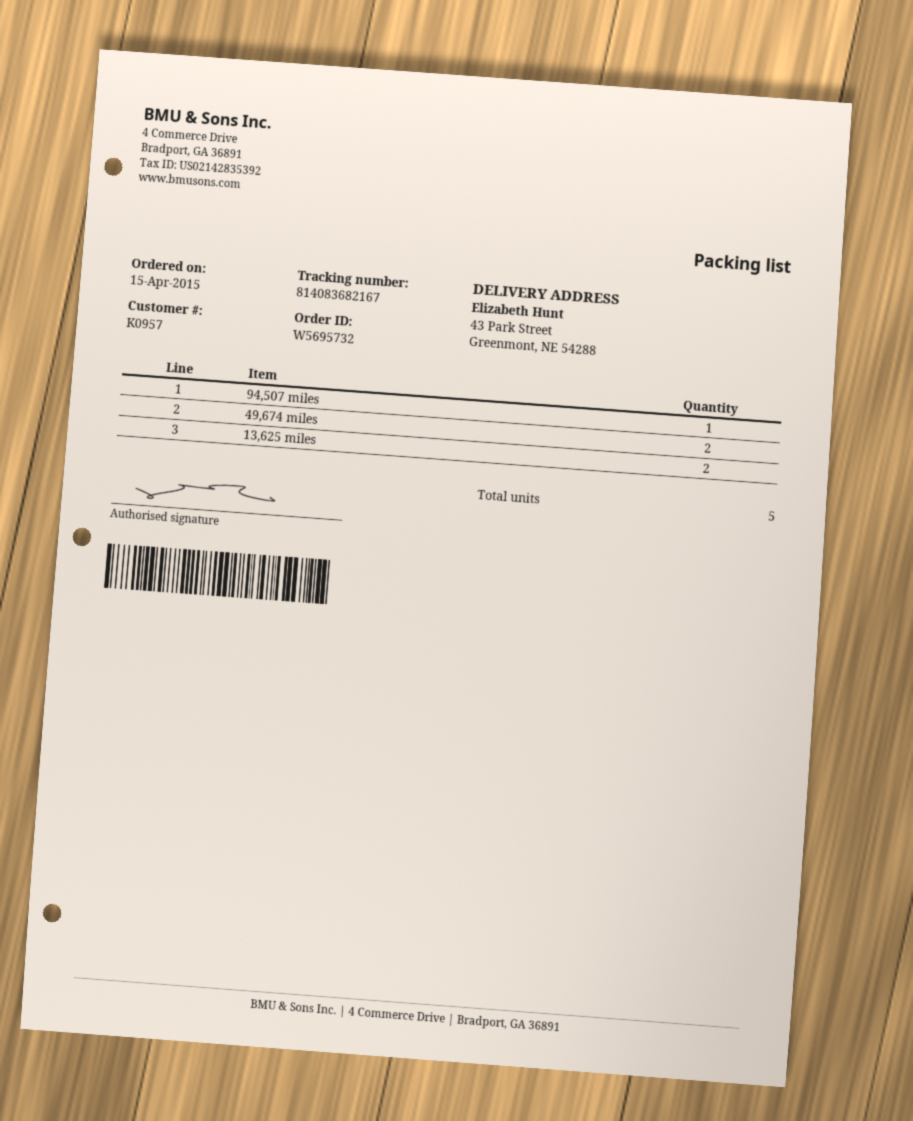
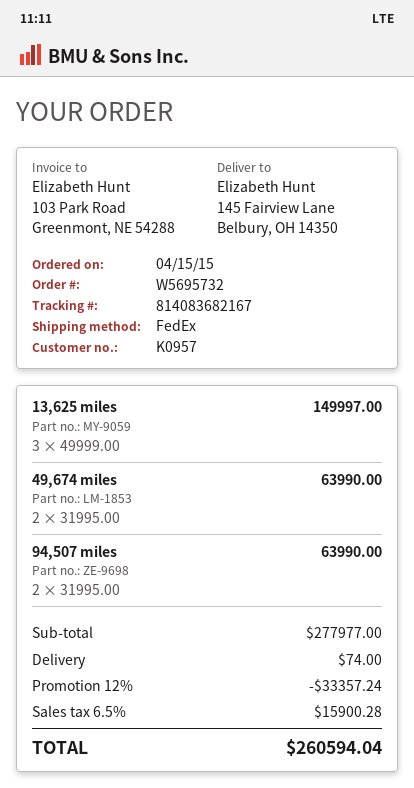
ship to: 43 Park Street, Greenmont, NE 54288 -> 145 Fairview Lane, Belbury, OH 14350
94,507 miles: 1 -> 2
13,625 miles: 2 -> 3

